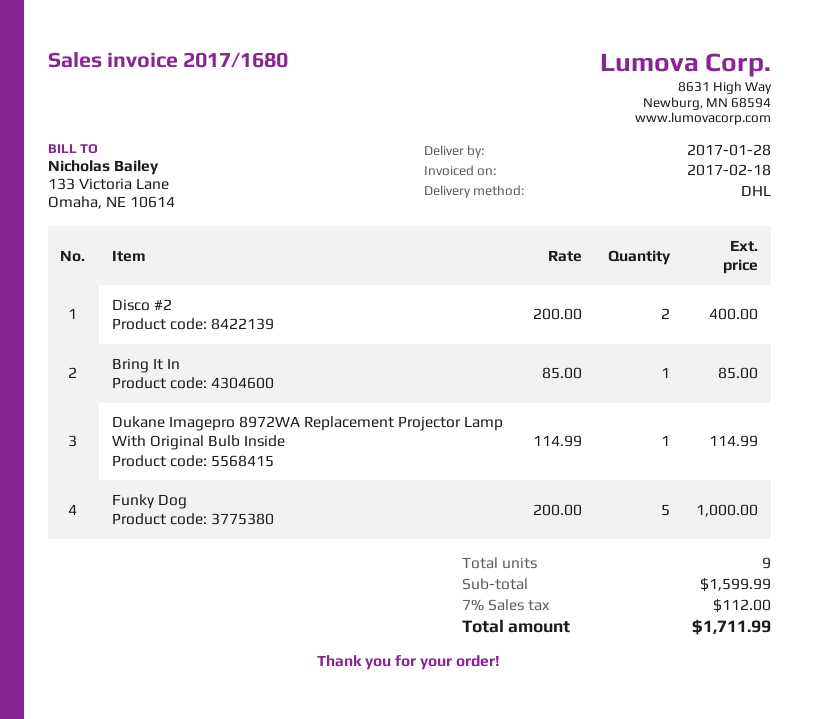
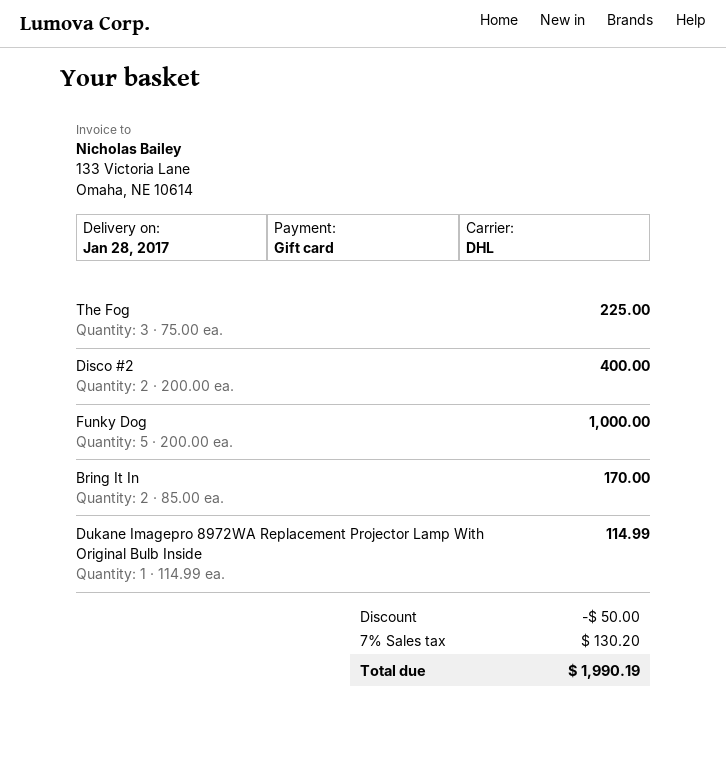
Bring It In: 1 x 85.00 = 85.00 -> 2 x 85.00 = 170.00
The Fog: none -> 3 x 75.00 = 225.00
discount: none -> 50.00
tax: 7% = 112.00 -> 7% = 130.20
total: 1711.99 -> 1990.19

